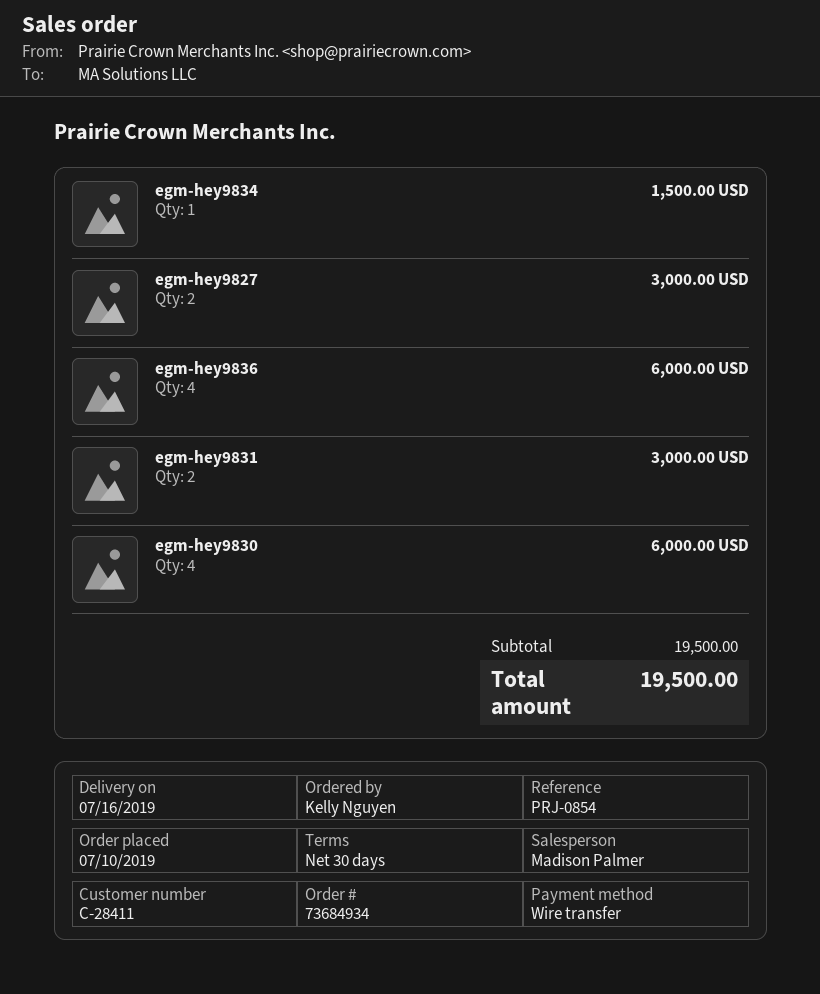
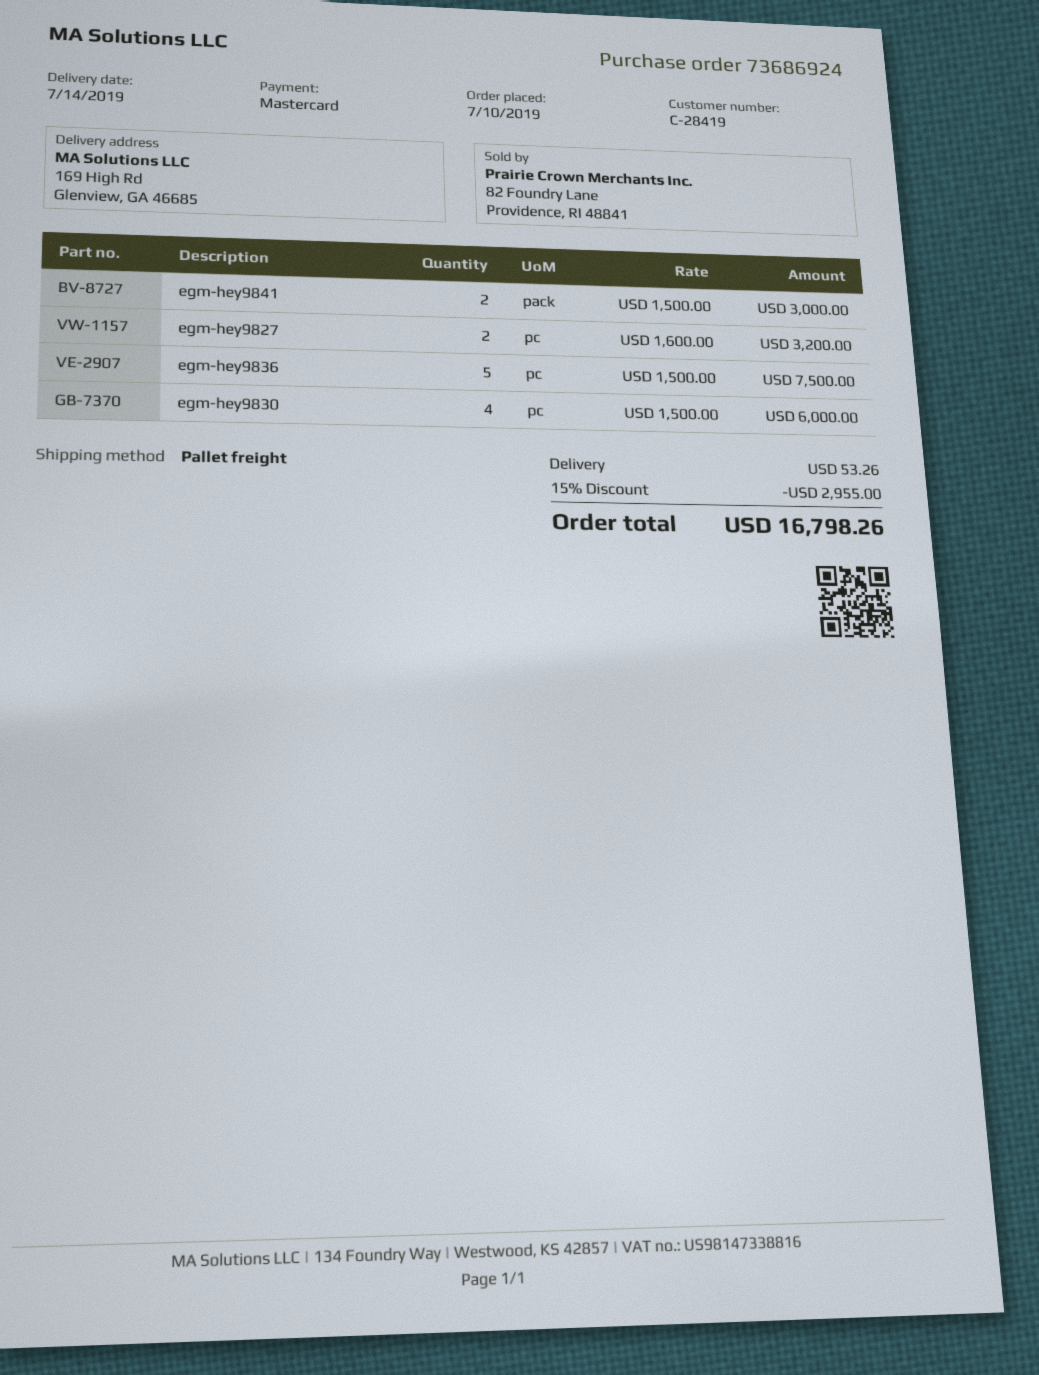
order number: 73684934 -> 73686924
delivery date: 2019-07-16 -> 2019-07-14
customer number: C-28411 -> C-28419
payment method: bank transfer -> Mastercard
egm-hey9834: 1 for 1500.00 -> none
egm-hey9827: 2 for 3000.00 -> 2 for 3200.00
egm-hey9836: 4 for 6000.00 -> 5 for 7500.00
egm-hey9831: 2 for 3000.00 -> none
egm-hey9841: none -> 2 for 3000.00
discount: none -> 15% = 2955.00
shipping: none -> 53.26
total: 19500.00 -> 16798.26

